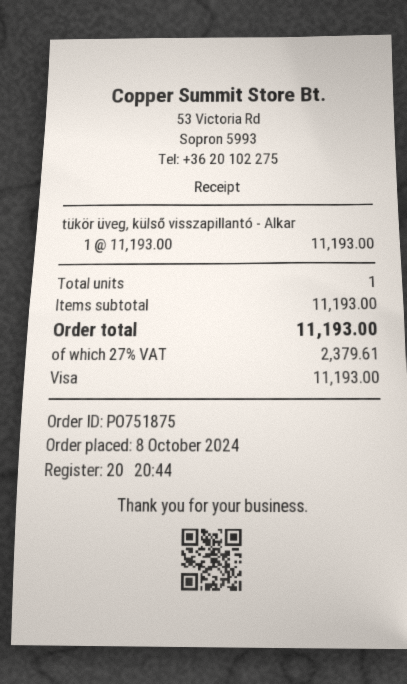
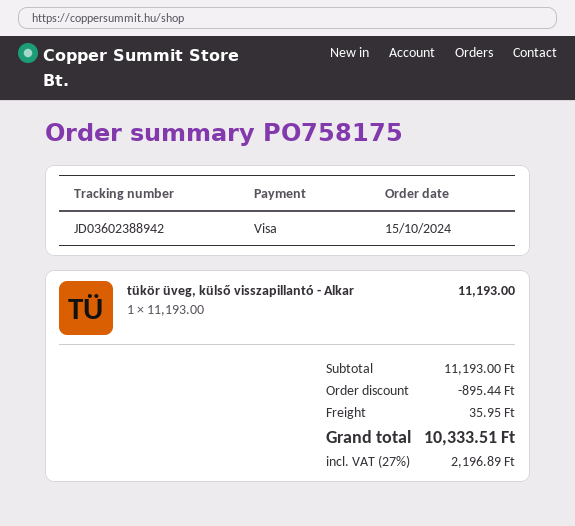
order number: PO751875 -> PO758175
order date: 2024-10-08 -> 2024-10-15
discount: none -> 895.44
shipping: none -> 35.95
tax: 27% = 2379.61 -> 27% = 2196.89
total: 11193.00 -> 10333.51

